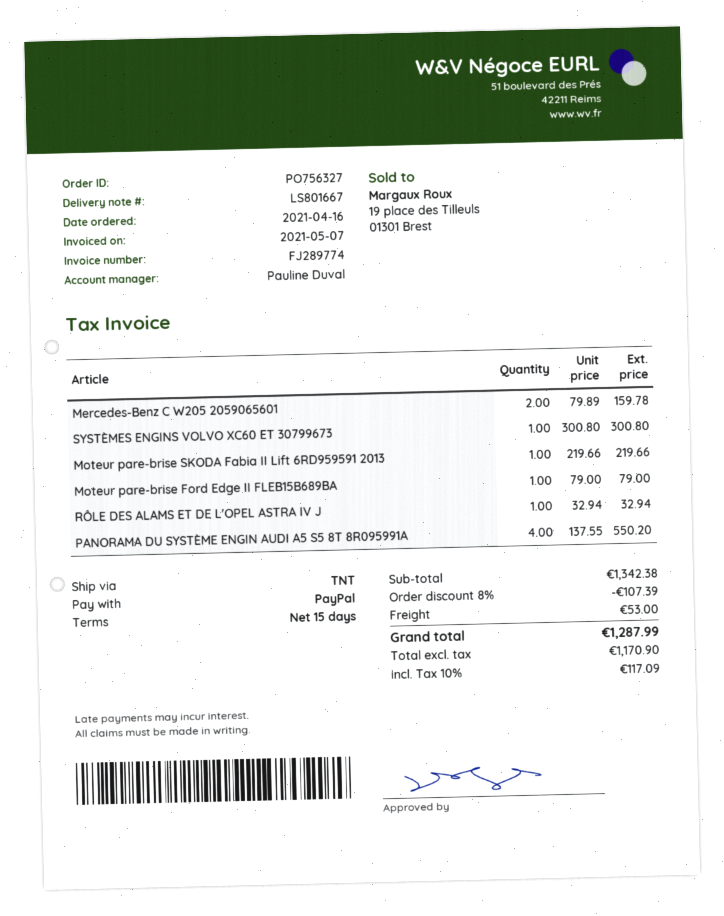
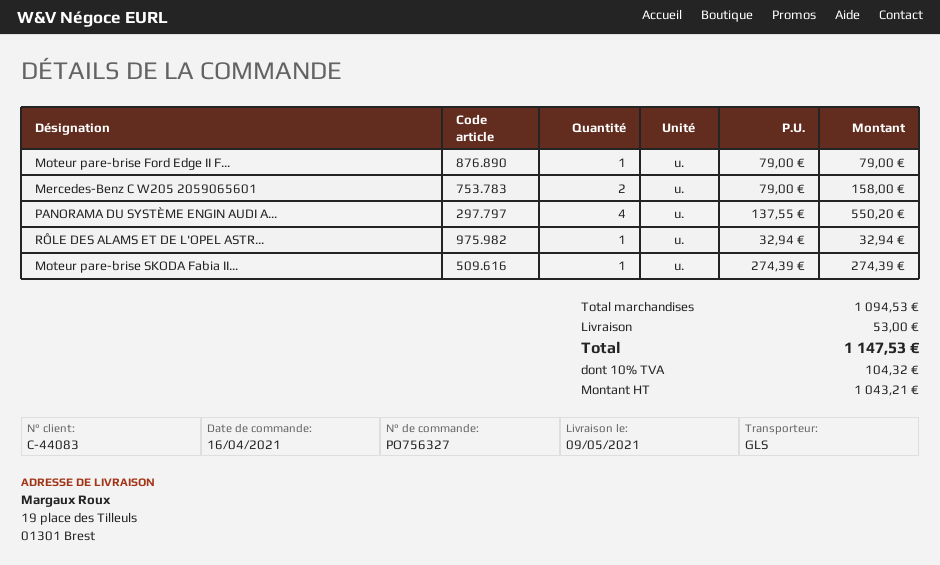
shipping method: TNT -> GLS
Mercedes-Benz C W205 2059065601: 2 x 79.89 = 159.78 -> 2 x 79.00 = 158.00
SYSTÈMES ENGINS VOLVO XC60 ET 30799673: 1 x 300.80 = 300.80 -> none
Moteur pare-brise SKODA Fabia II Lift 6RD959591 2013: 1 x 219.66 = 219.66 -> 1 x 274.39 = 274.39
subtotal: 1342.38 -> 1094.53
discount: 8% = 107.39 -> none
net: 1170.90 -> 1043.21
tax: 10% = 117.09 -> 10% = 104.32
total: 1287.99 -> 1147.53

